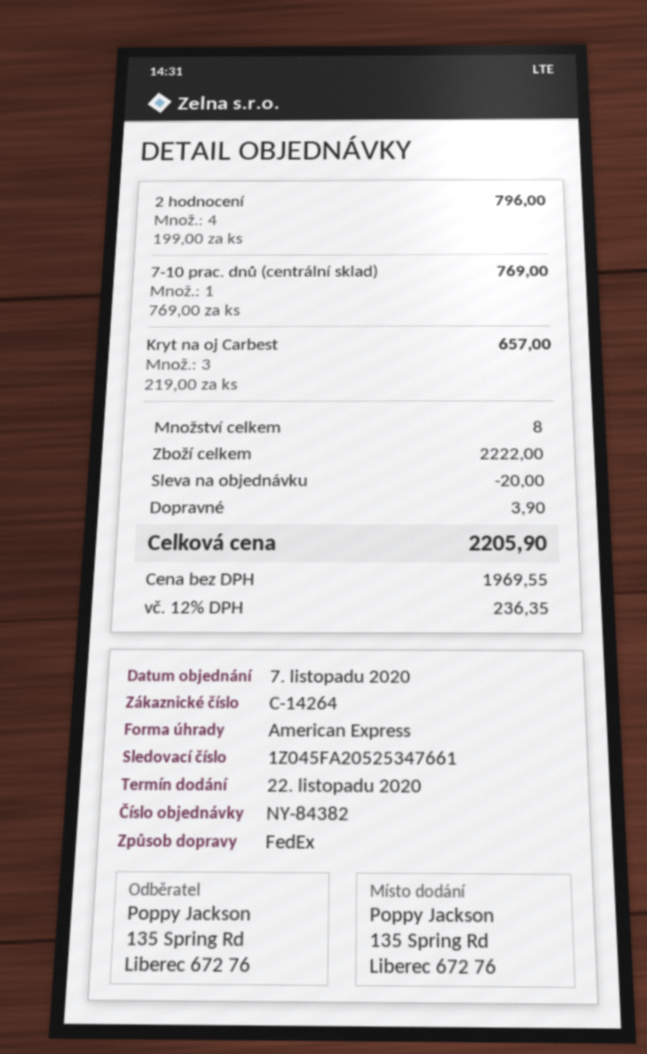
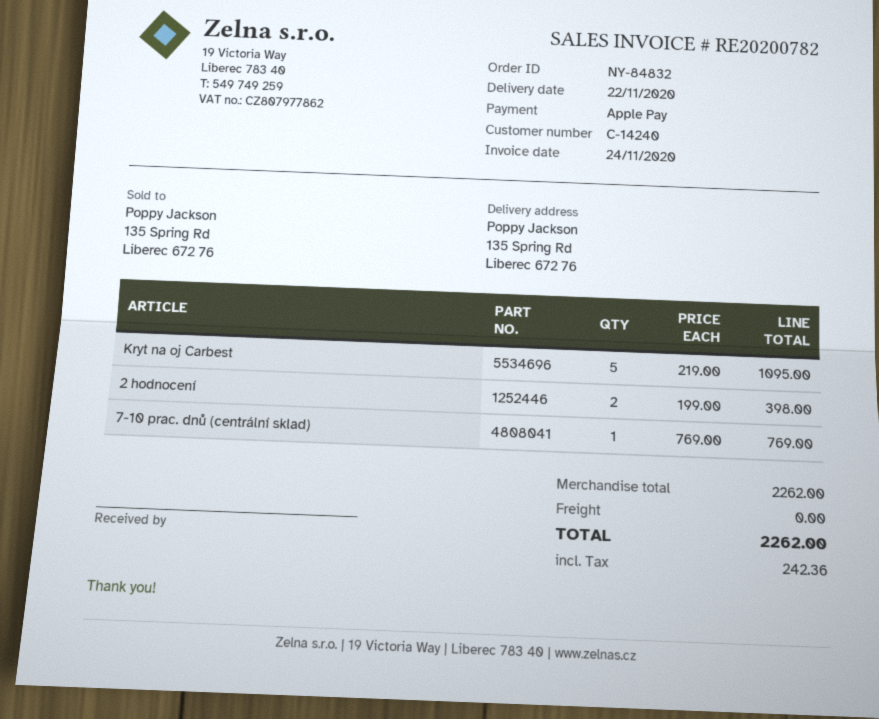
order number: NY-84382 -> NY-84832
customer number: C-14264 -> C-14240
payment method: American Express -> Apple Pay
2 hodnocení: 4 x 199.00 = 796.00 -> 2 x 199.00 = 398.00
Kryt na oj Carbest: 3 x 219.00 = 657.00 -> 5 x 219.00 = 1095.00
subtotal: 2222.00 -> 2262.00
discount: 20.00 -> none
shipping: 3.90 -> 0.00
tax: 236.35 -> 242.36
total: 2205.90 -> 2262.00

